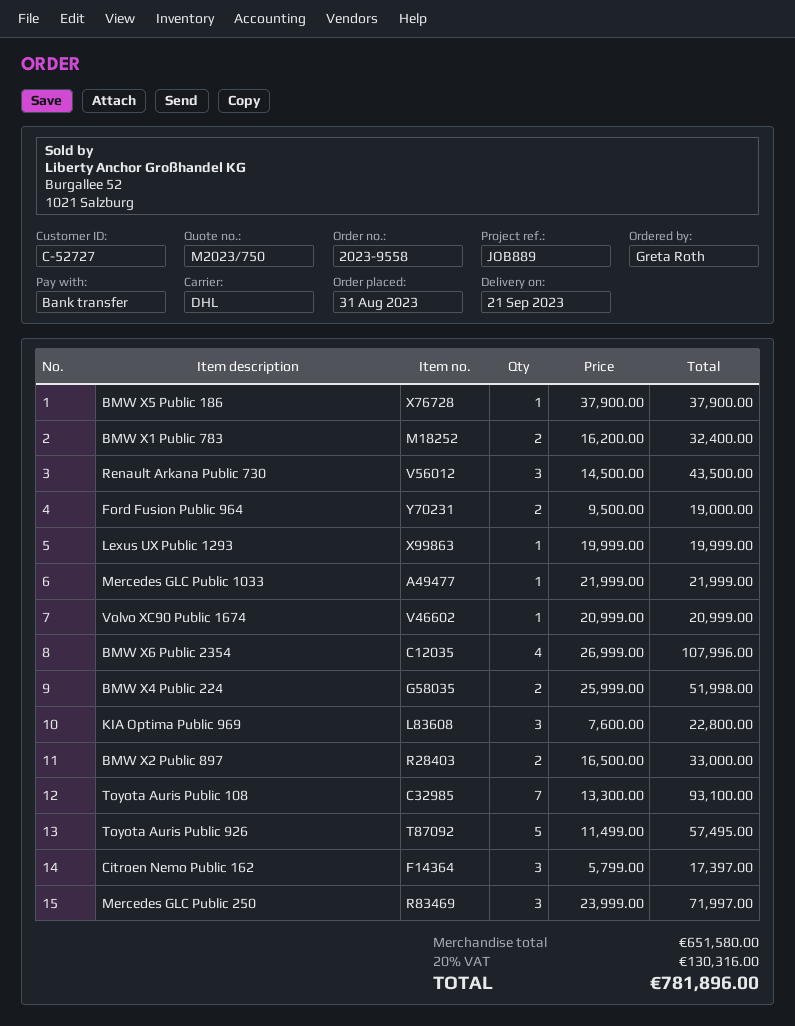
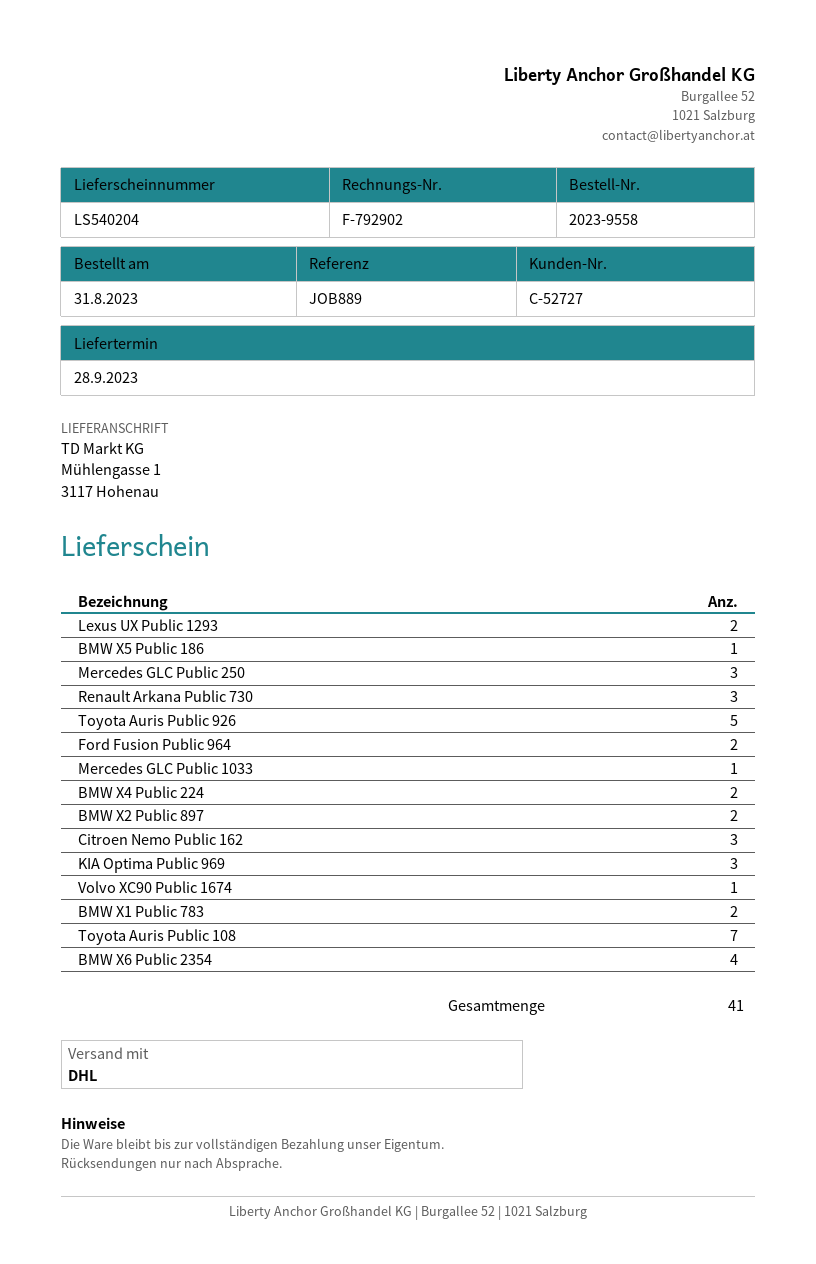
delivery date: 2023-09-21 -> 2023-09-28
Lexus UX Public 1293: 1 -> 2

